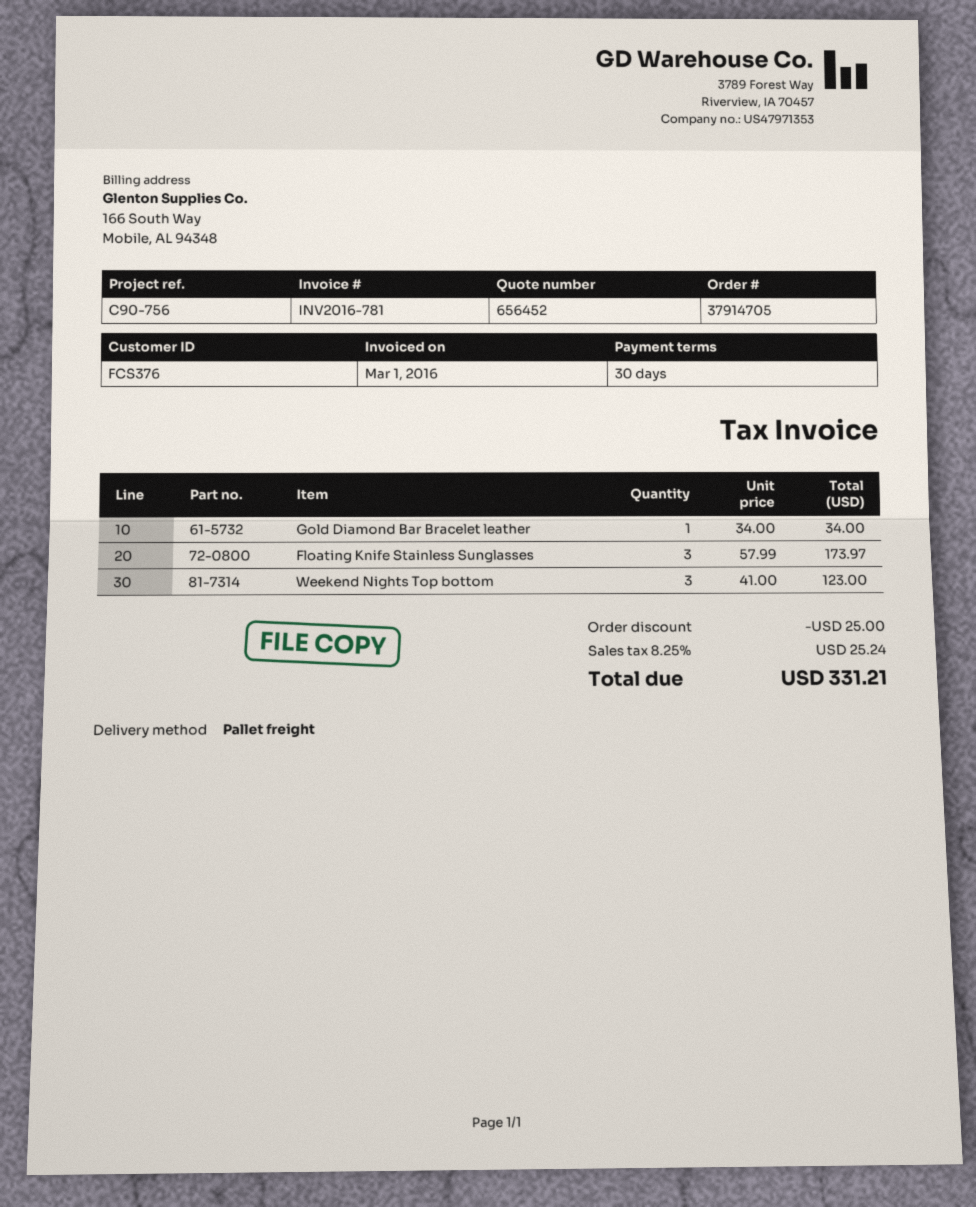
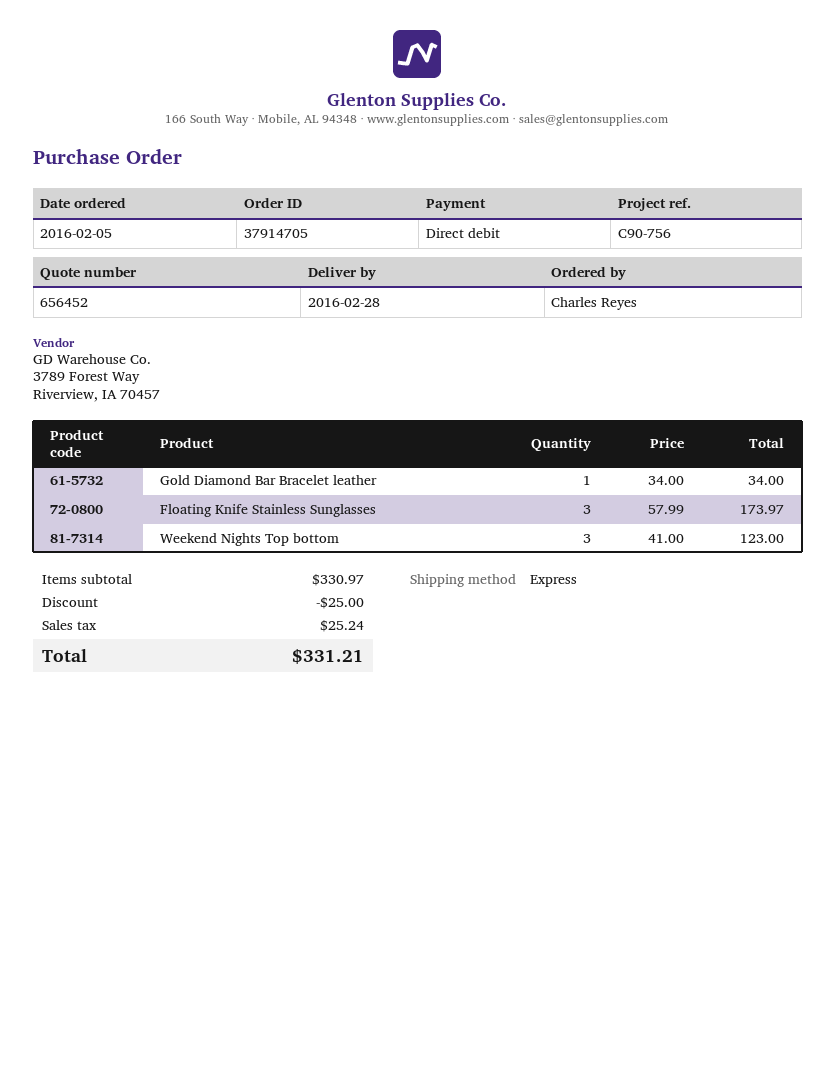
shipping method: pallet freight -> express

